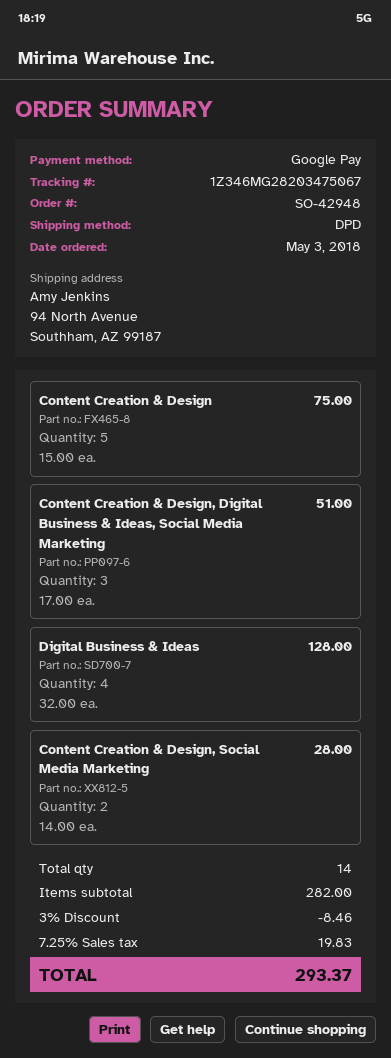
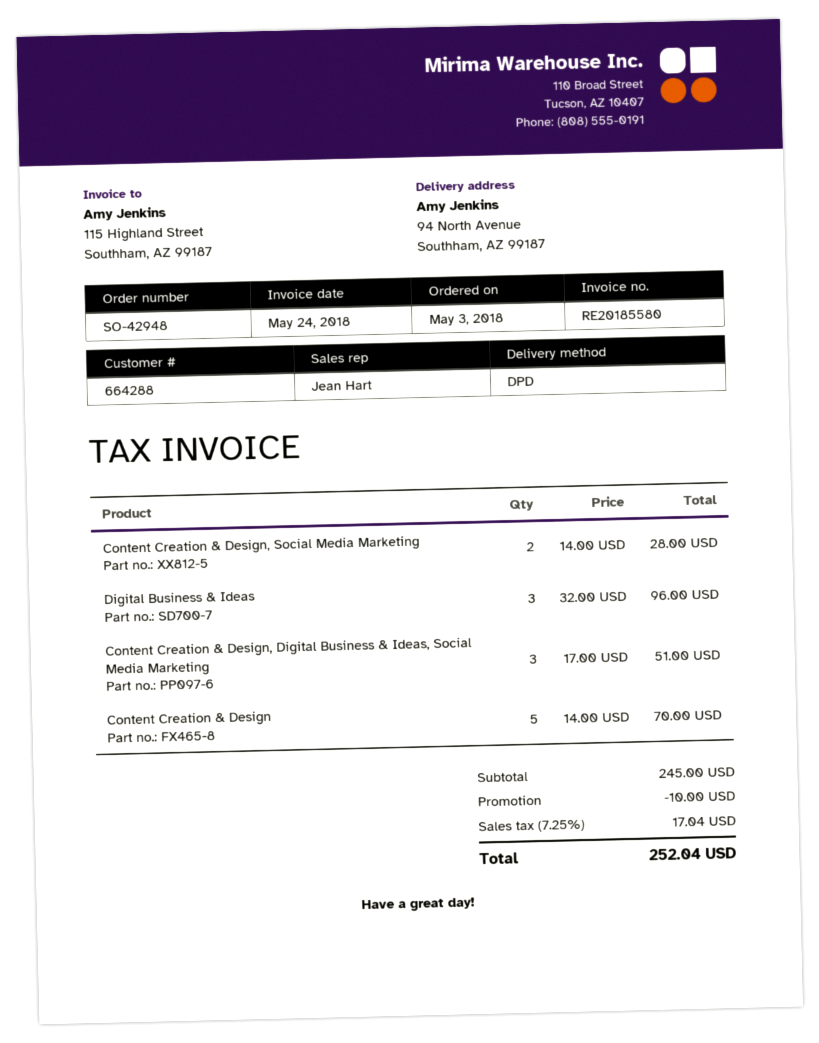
Content Creation & Design: 5 x 15.00 = 75.00 -> 5 x 14.00 = 70.00
Digital Business & Ideas: 4 x 32.00 = 128.00 -> 3 x 32.00 = 96.00
subtotal: 282.00 -> 245.00
discount: 8.46 -> 10.00
tax: 7.25% = 19.83 -> 7.25% = 17.04
total: 293.37 -> 252.04

